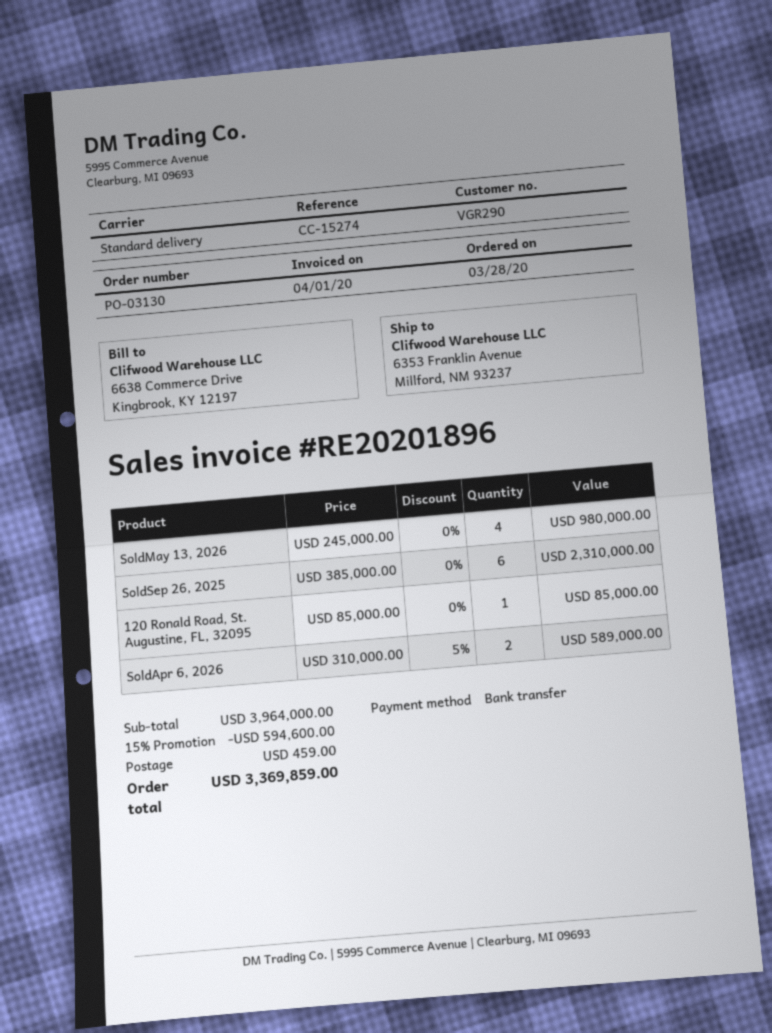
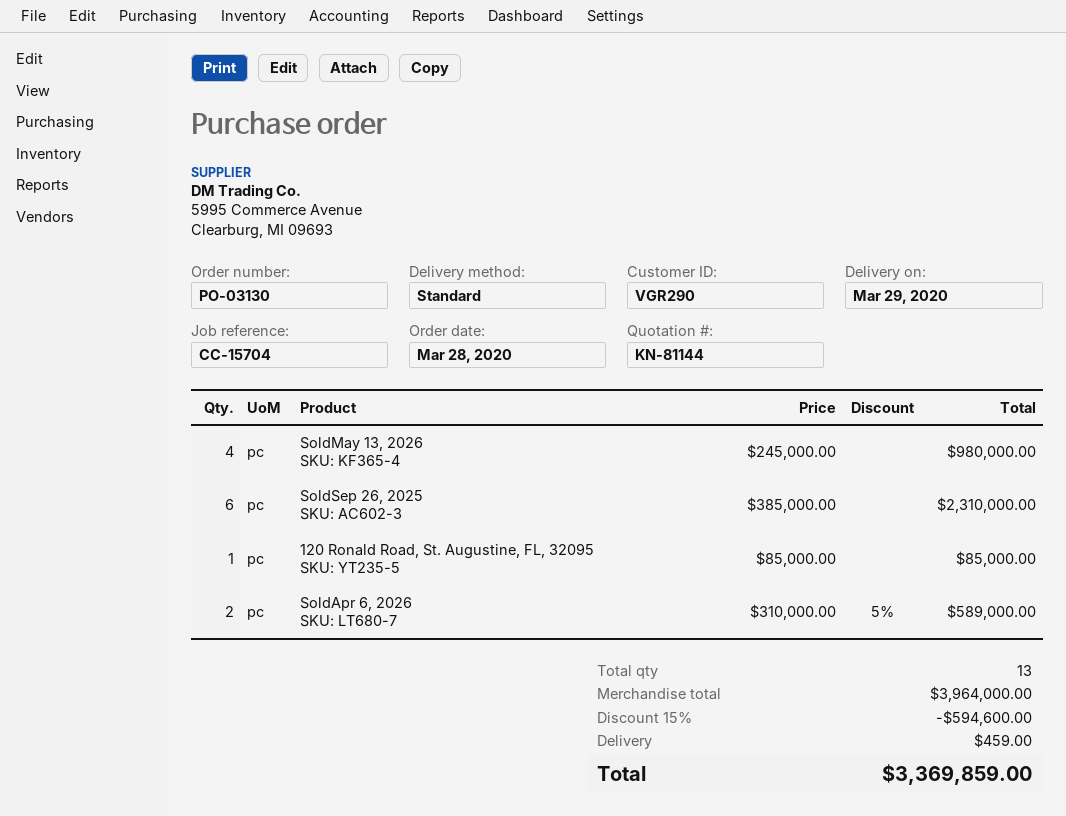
reference: CC-15274 -> CC-15704

